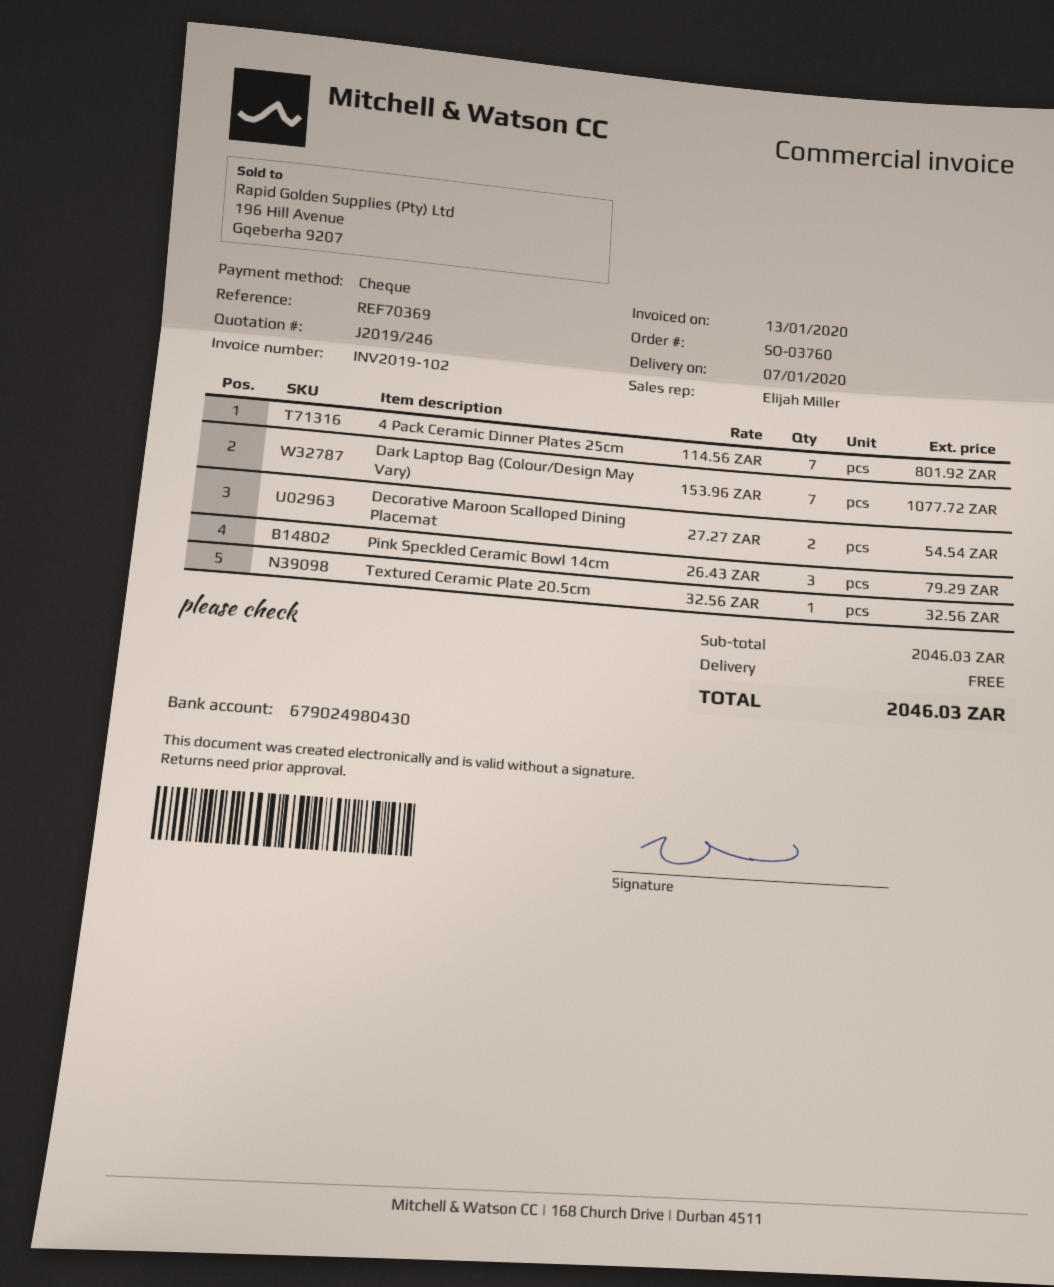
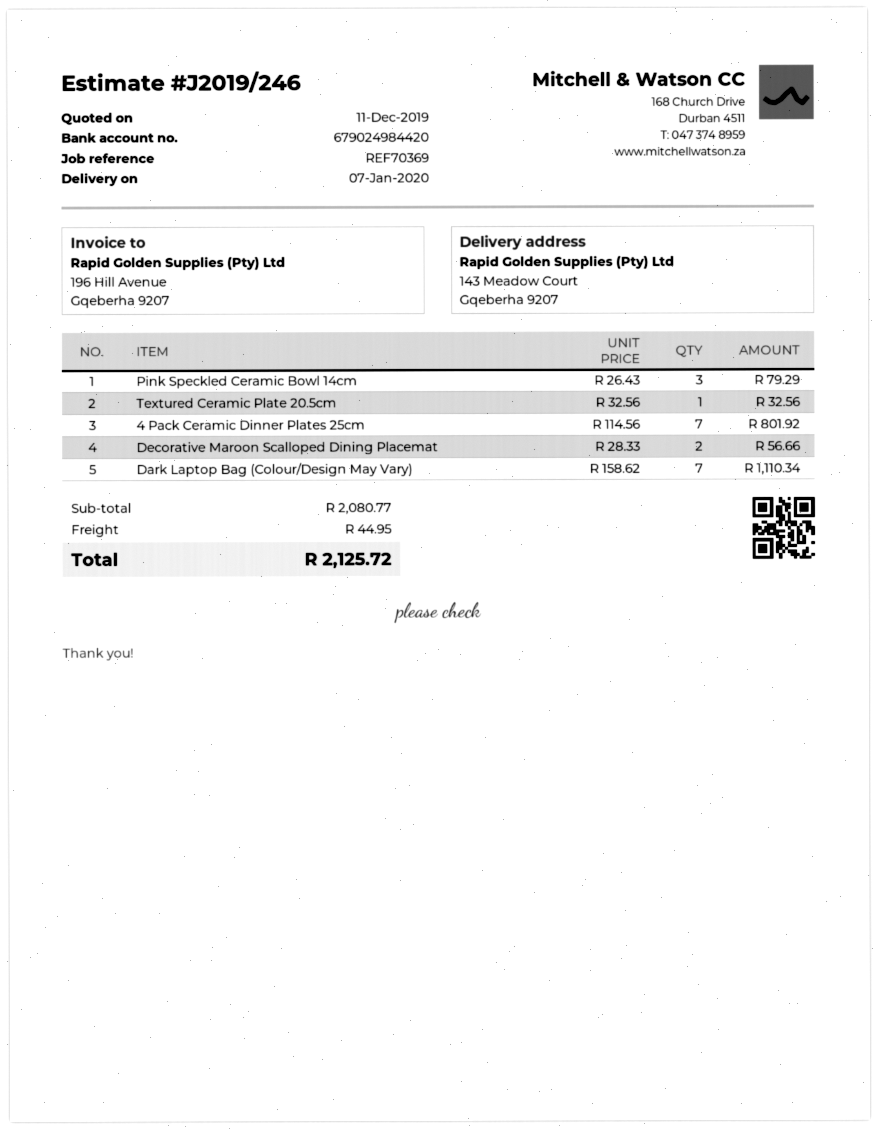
bank account: 679024980430 -> 679024984420
Dark Laptop Bag (Colour/Design May Vary): 7 x 153.96 = 1077.72 -> 7 x 158.62 = 1110.34
Decorative Maroon Scalloped Dining Placemat: 2 x 27.27 = 54.54 -> 2 x 28.33 = 56.66
subtotal: 2046.03 -> 2080.77
shipping: 0.00 -> 44.95
total: 2046.03 -> 2125.72

